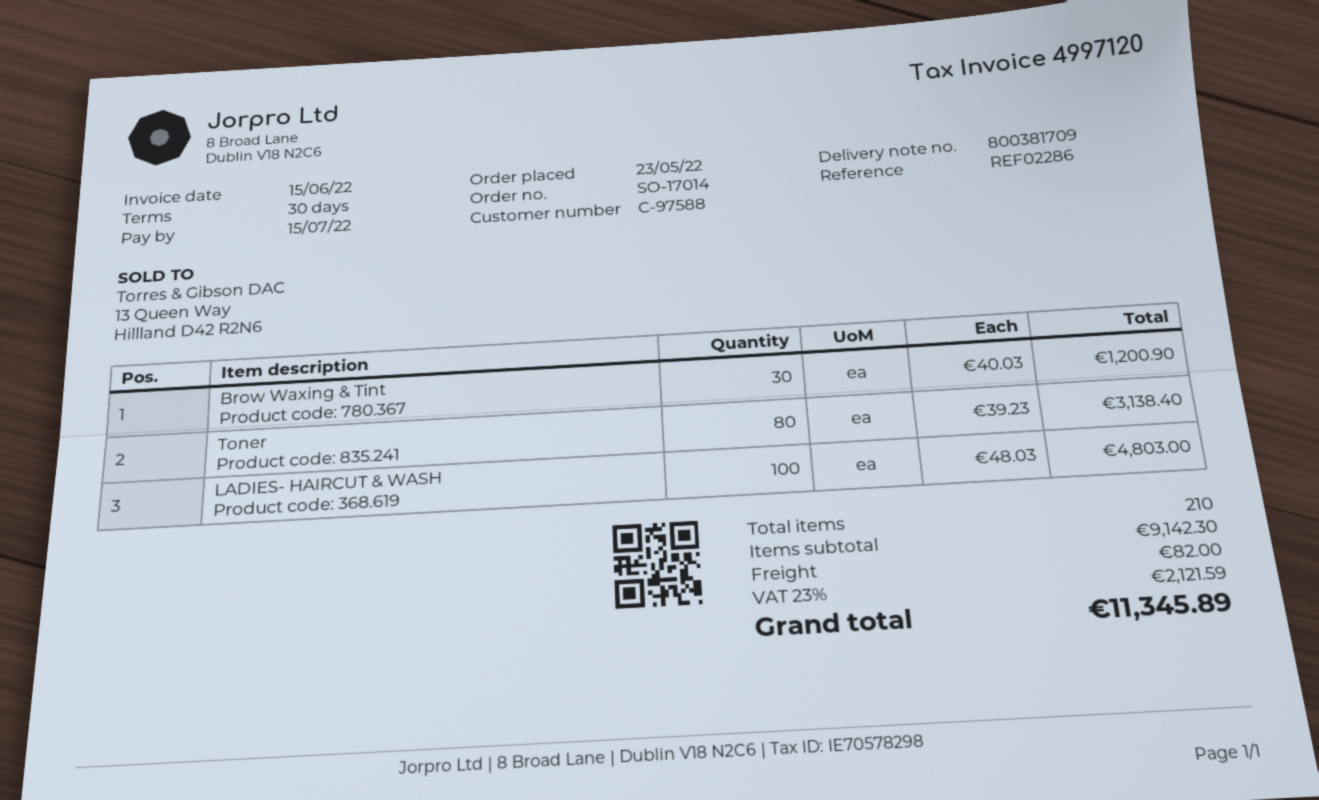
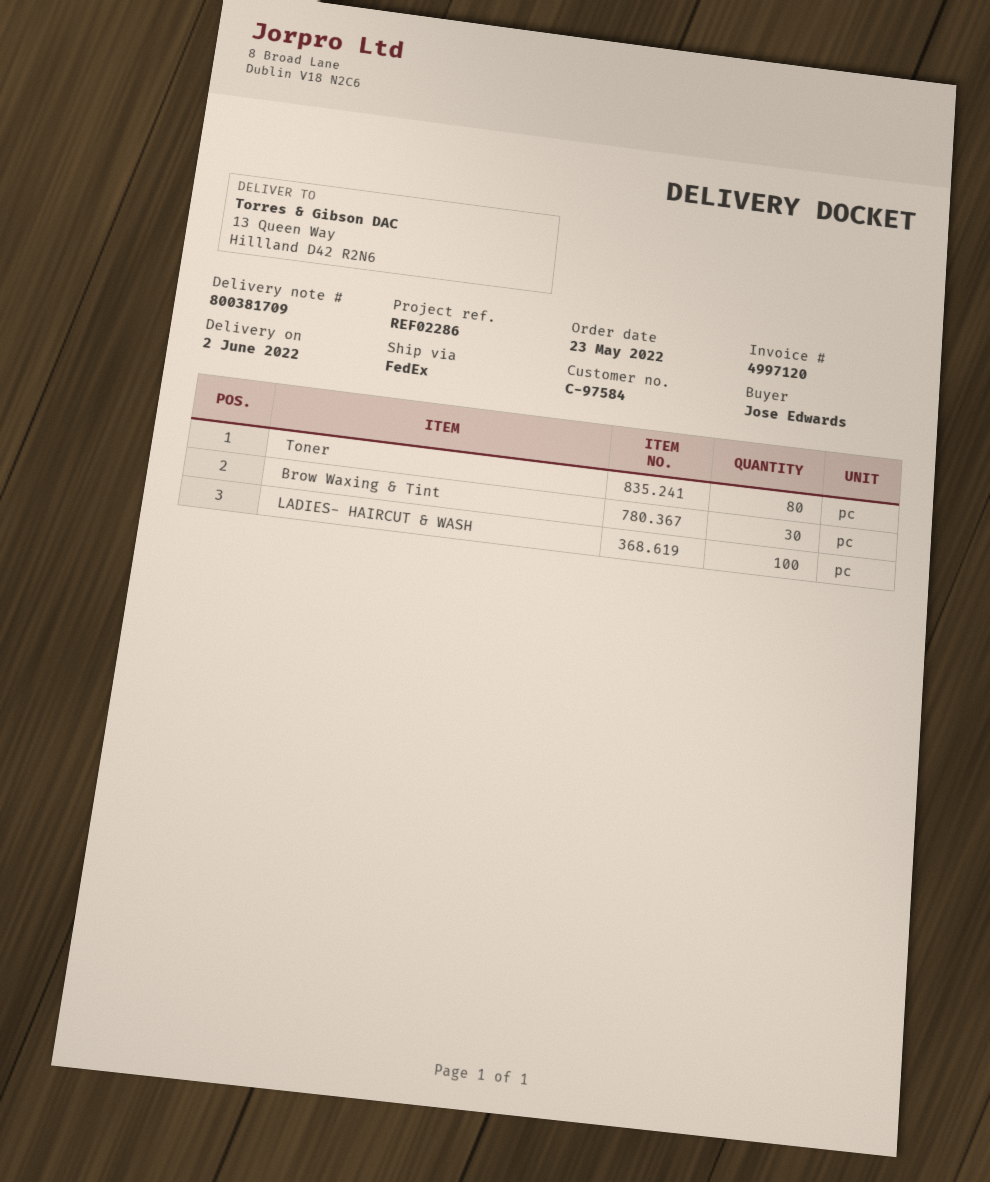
customer number: C-97588 -> C-97584

